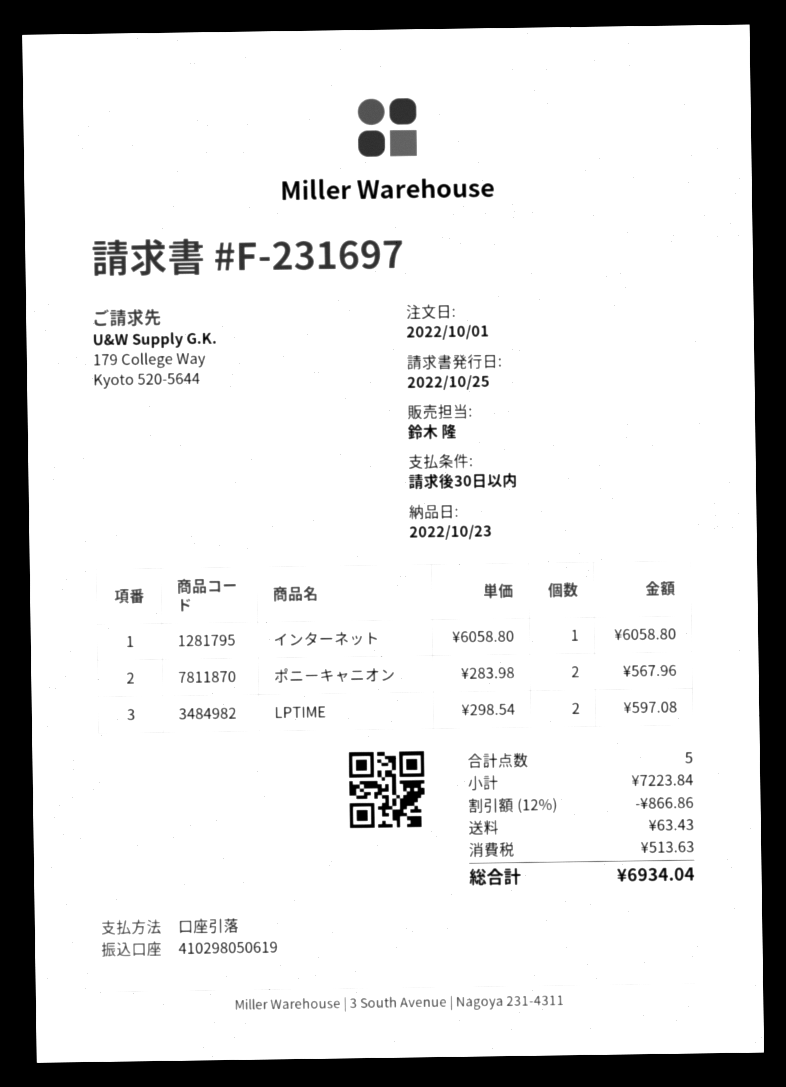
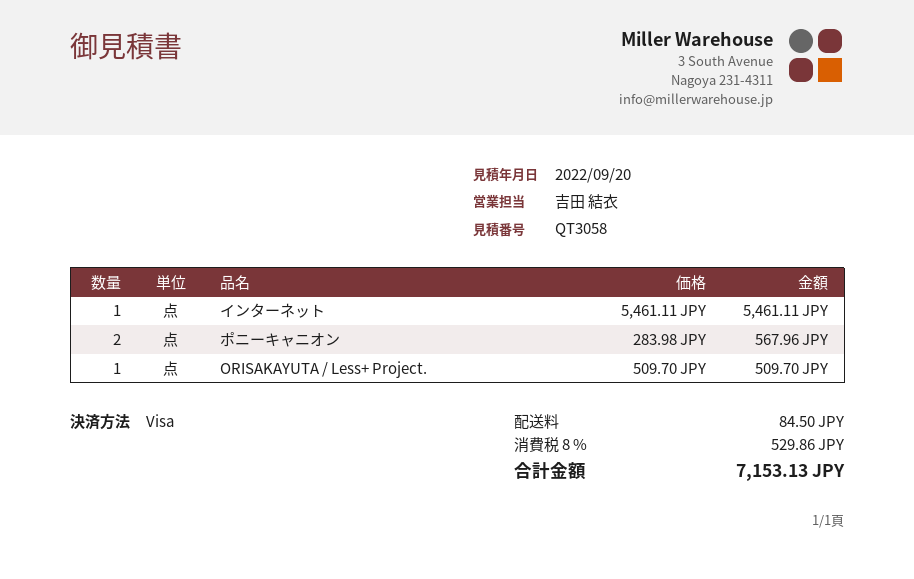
sales rep: 鈴木 隆 -> 吉田 結衣
payment method: direct debit -> Visa
インターネット: 1 x 6058.80 = 6058.80 -> 1 x 5461.11 = 5461.11
LPTIME: 2 x 298.54 = 597.08 -> none
ORISAKAYUTA / Less+ Project.: none -> 1 x 509.70 = 509.70
discount: 12% = 866.86 -> none
shipping: 63.43 -> 84.50
tax: 513.63 -> 529.86
total: 6934.04 -> 7153.13

